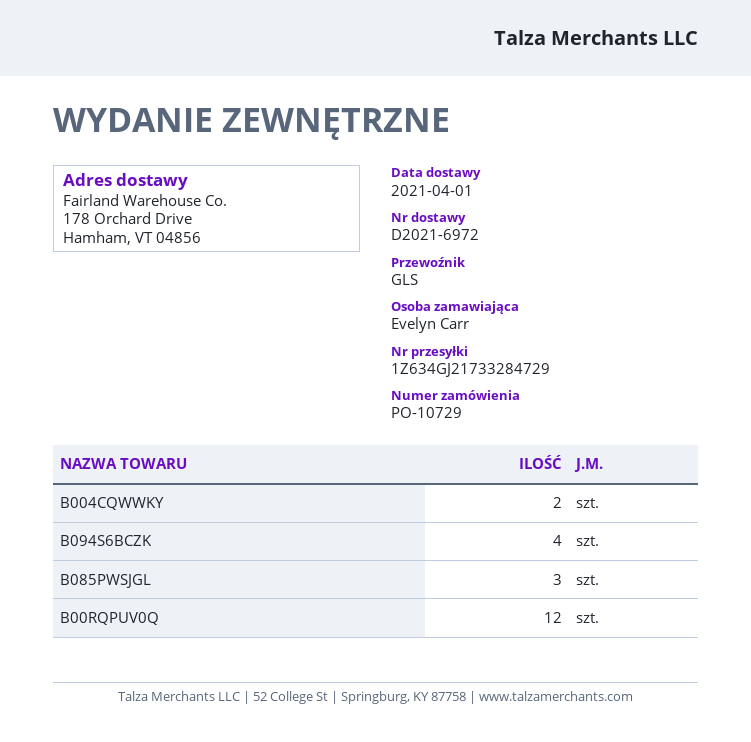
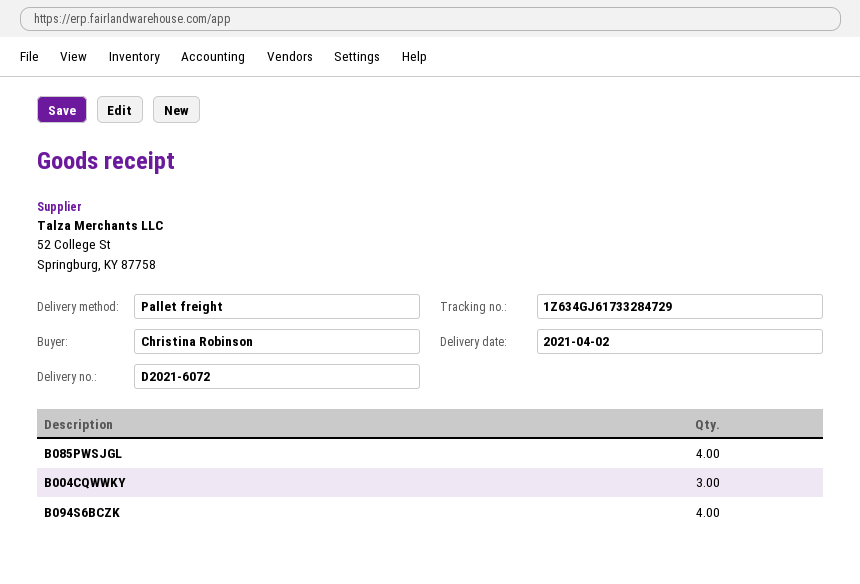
delivery note number: D2021-6972 -> D2021-6072
delivery date: 2021-04-01 -> 2021-04-02
ordered by: Evelyn Carr -> Christina Robinson
shipping method: GLS -> pallet freight
tracking number: 1Z634GJ21733284729 -> 1Z634GJ61733284729
B004CQWWKY: 2 -> 3
B085PWSJGL: 3 -> 4
B00RQPUV0Q: 12 -> none

